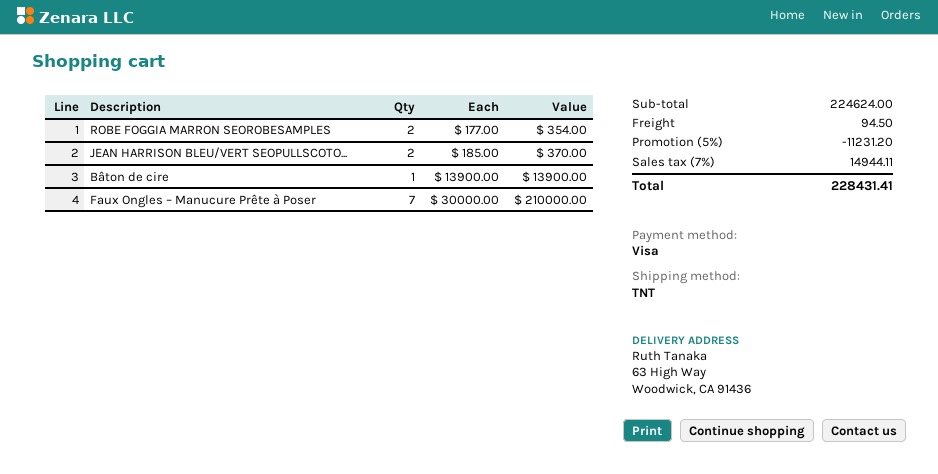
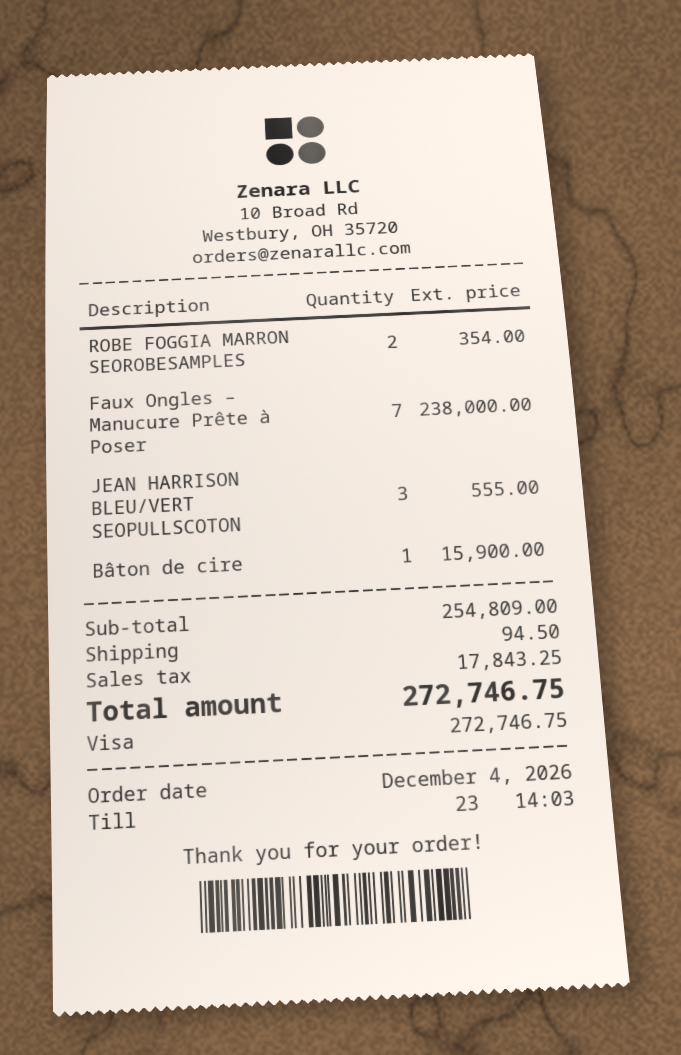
JEAN HARRISON BLEU/VERT SEOPULLSCOTO...: 2 for 370.00 -> 3 for 555.00
Bâton de cire: 1 for 13900.00 -> 1 for 15900.00
Faux Ongles – Manucure Prête à Poser: 7 for 210000.00 -> 7 for 238000.00
subtotal: 224624.00 -> 254809.00
discount: 5% = 11231.20 -> none
tax: 14944.11 -> 17843.25
total: 228431.41 -> 272746.75

